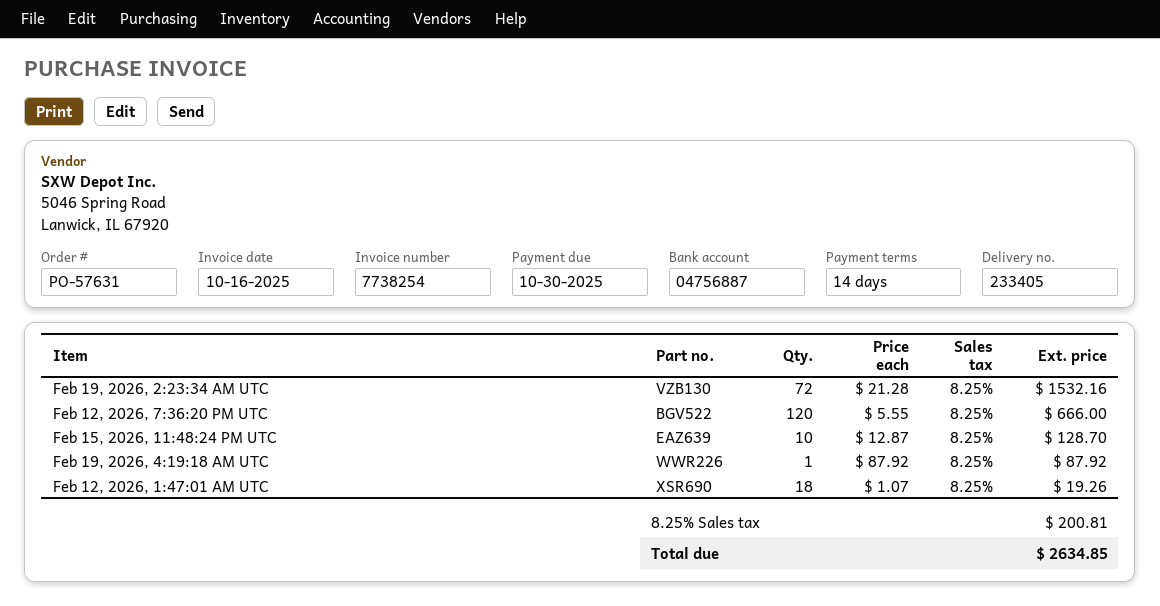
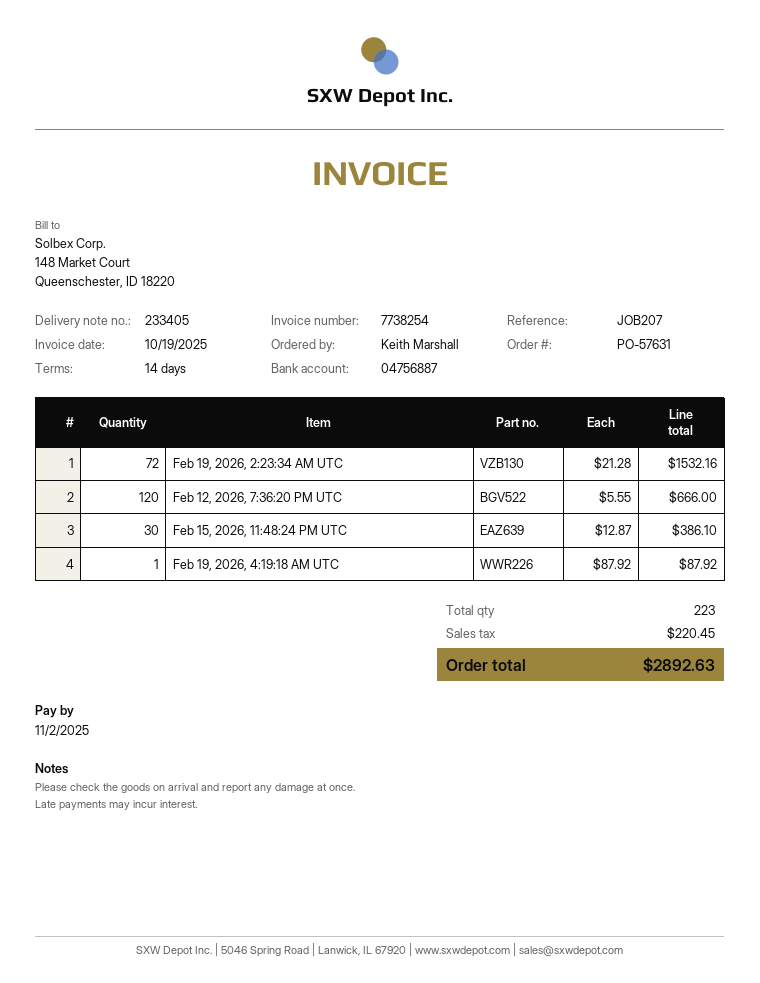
invoice date: 2025-10-16 -> 2025-10-19
due date: 2025-10-30 -> 2025-11-02
Feb 15, 2026, 11:48:24 PM UTC: 10 x 12.87 = 128.70 -> 30 x 12.87 = 386.10
Feb 12, 2026, 1:47:01 AM UTC: 18 x 1.07 = 19.26 -> none
tax: 200.81 -> 220.45
total: 2634.85 -> 2892.63

